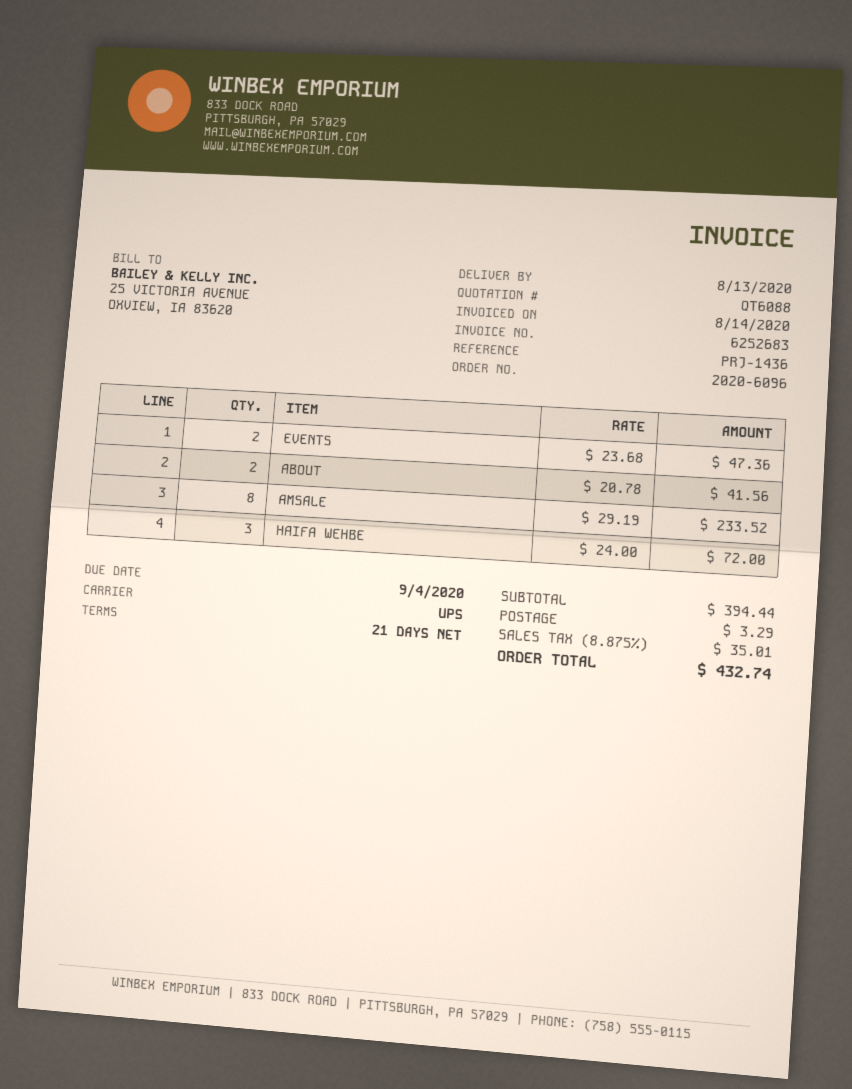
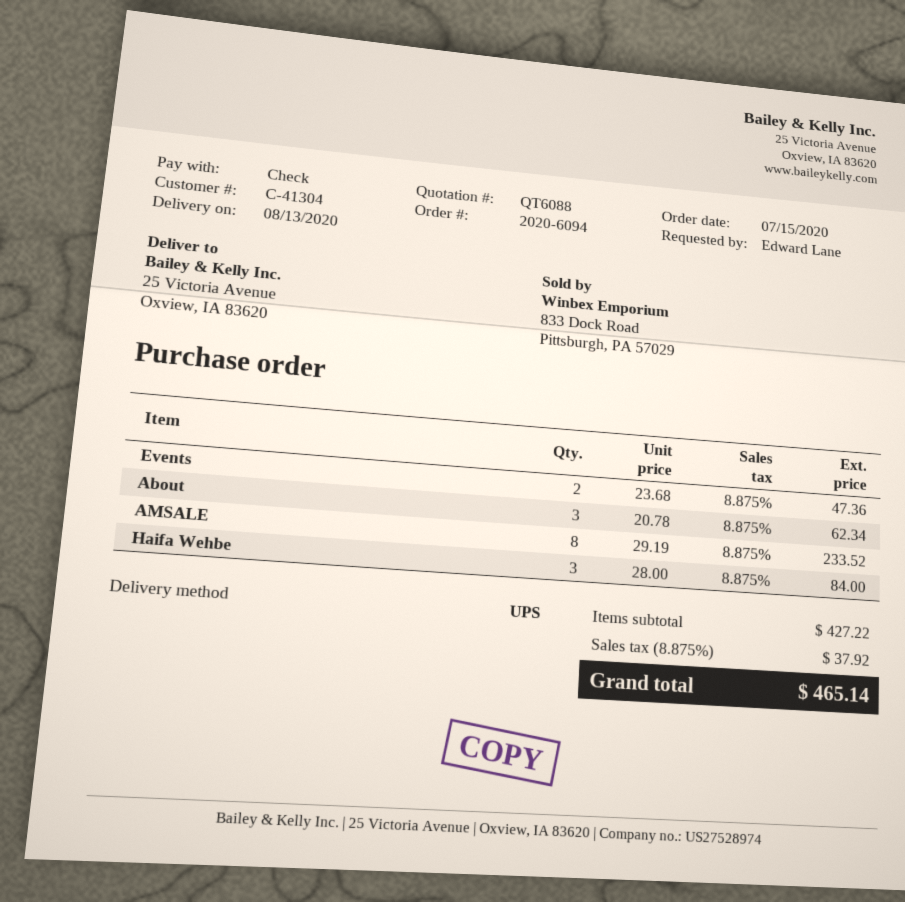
order number: 2020-6096 -> 2020-6094
ABOUT: 2 x 20.78 = 41.56 -> 3 x 20.78 = 62.34
HAIFA WEHBE: 3 x 24.00 = 72.00 -> 3 x 28.00 = 84.00
subtotal: 394.44 -> 427.22
shipping: 3.29 -> none
tax: 8.875% = 35.01 -> 8.875% = 37.92
total: 432.74 -> 465.14

